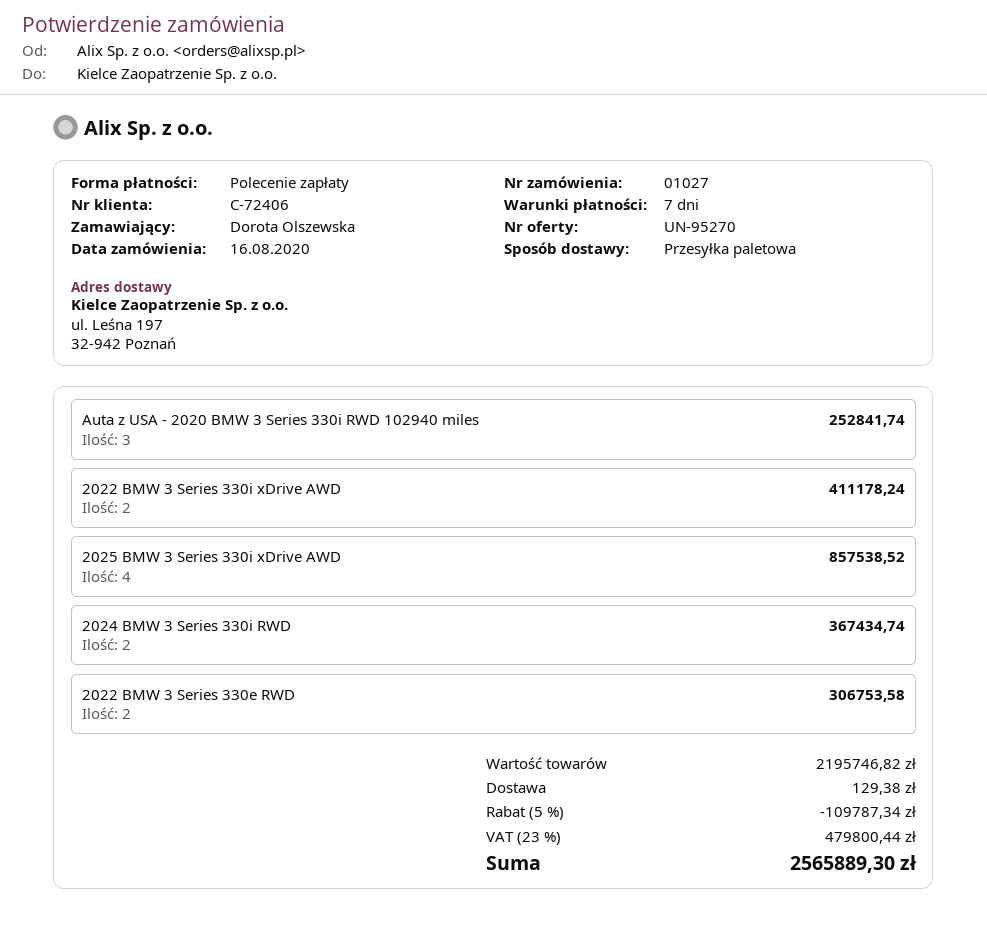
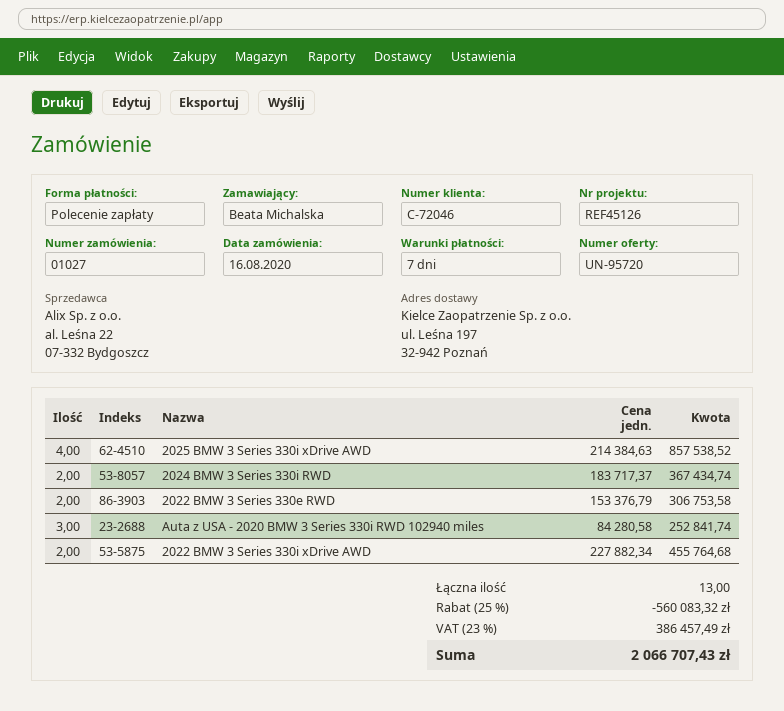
quote number: UN-95270 -> UN-95720
customer number: C-72406 -> C-72046
ordered by: Dorota Olszewska -> Beata Michalska
2022 BMW 3 Series 330i xDrive AWD: 2 for 411178.24 -> 2 for 455764.68
discount: 5% = 109787.34 -> 25% = 560083.32
shipping: 129.38 -> none
tax: 23% = 479800.44 -> 23% = 386457.49
total: 2565889.30 -> 2066707.43

